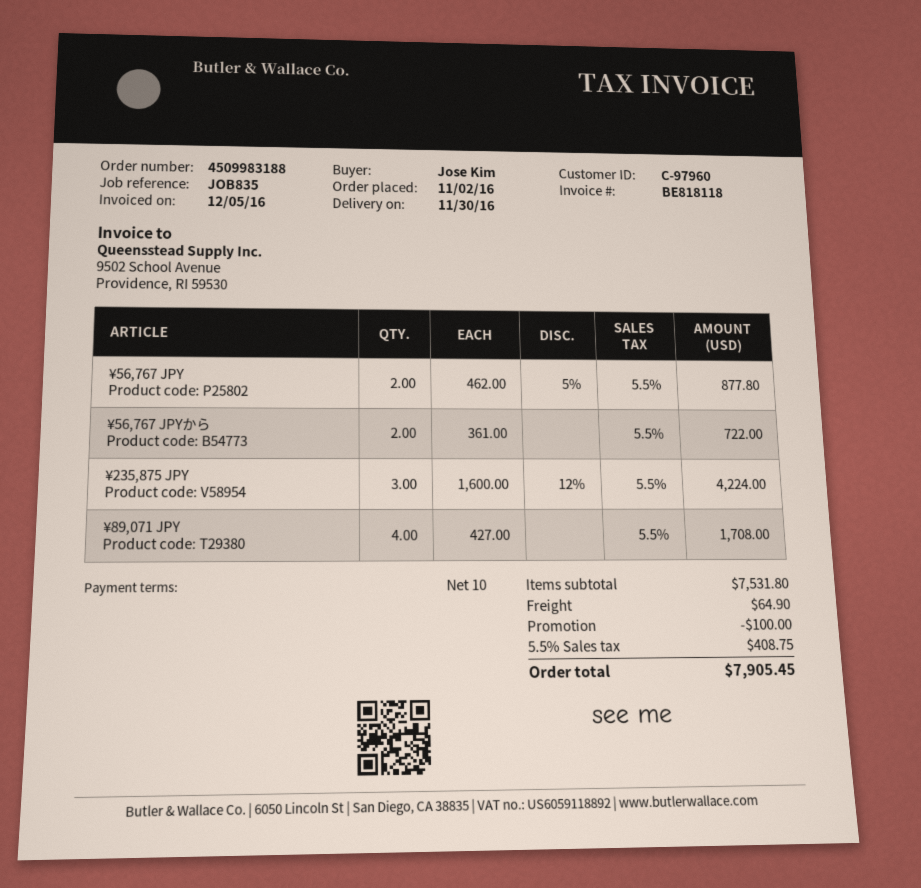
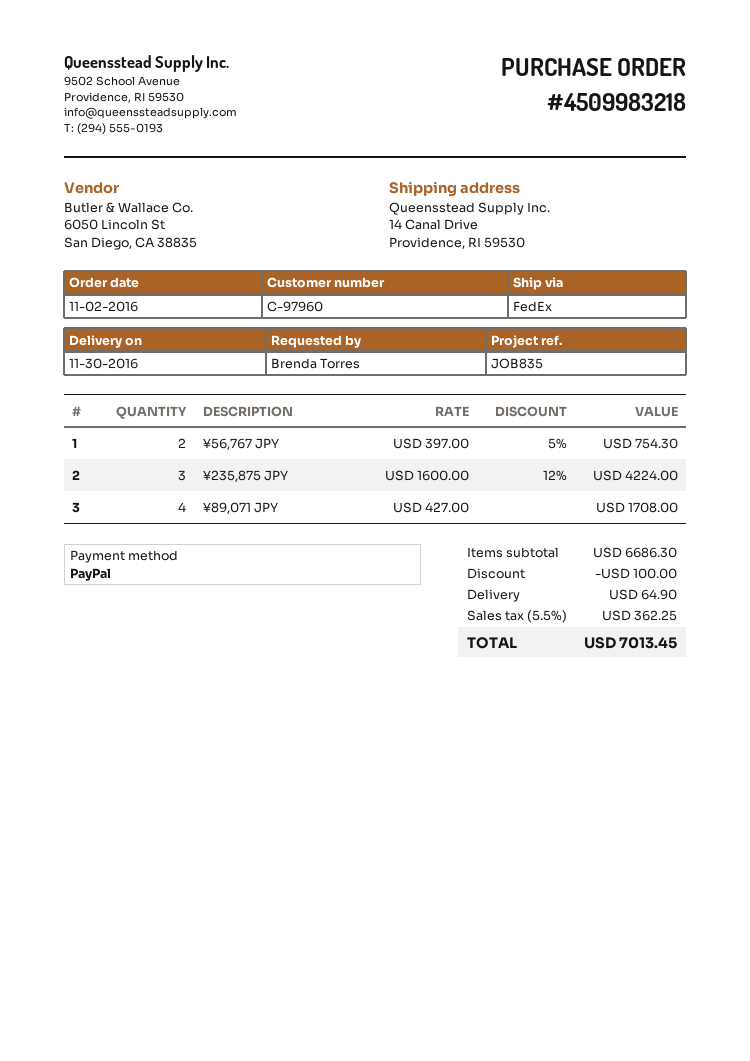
order number: 4509983188 -> 4509983218
ordered by: Jose Kim -> Brenda Torres
¥56,767 JPY: 2 x 462.00 - 5% = 877.80 -> 2 x 397.00 - 5% = 754.30
¥56,767 JPYから: 2 x 361.00 = 722.00 -> none
subtotal: 7531.80 -> 6686.30
tax: 5.5% = 408.75 -> 5.5% = 362.25
total: 7905.45 -> 7013.45

